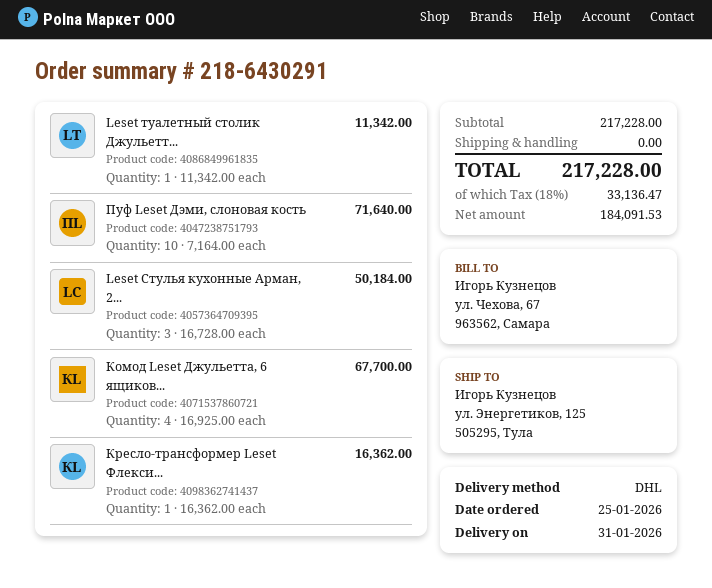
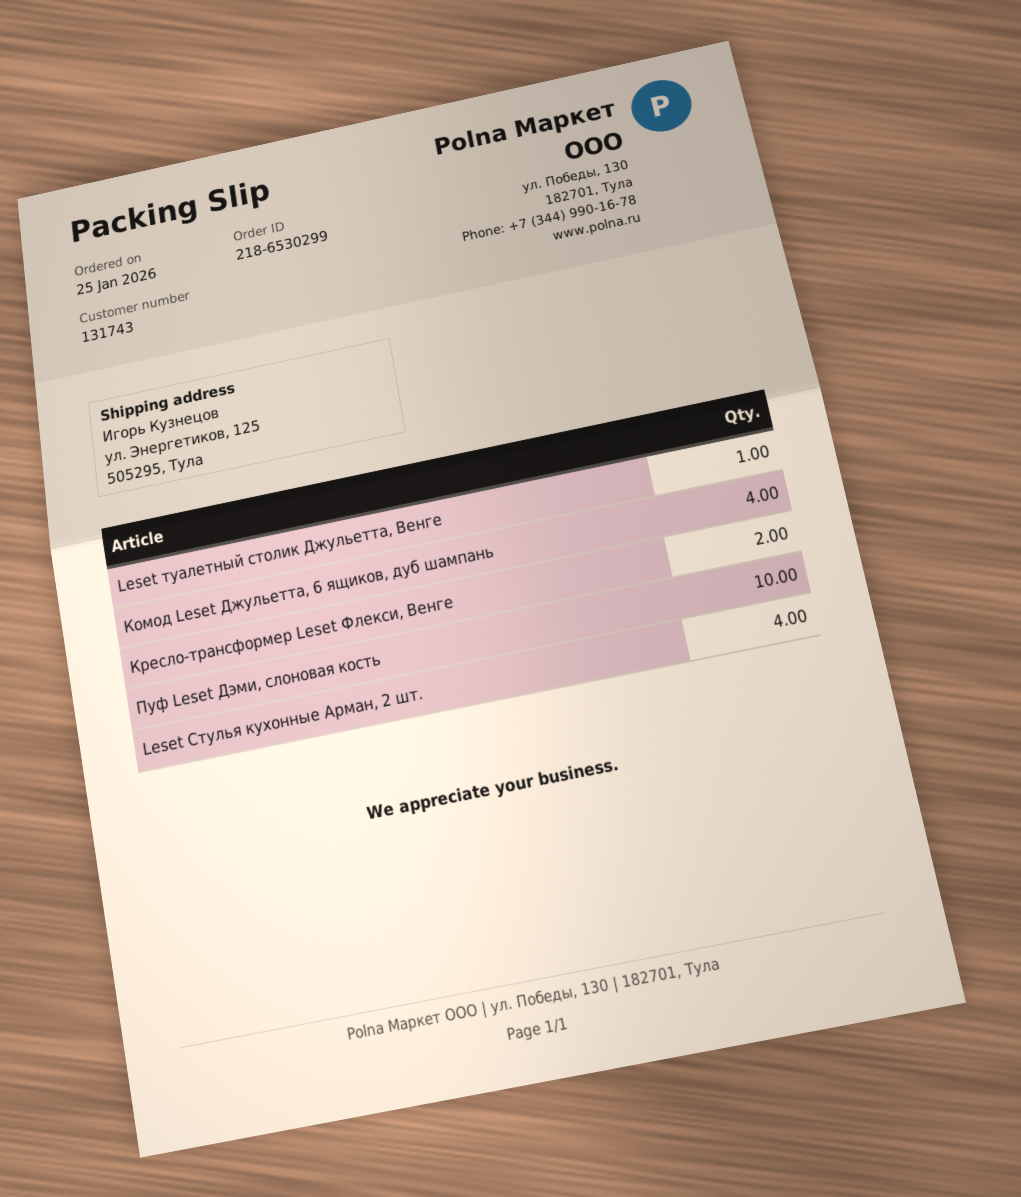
order number: 218-6430291 -> 218-6530299
Leset Стулья кухонные Арман, 2...: 3 -> 4
Кресло-трансформер Leset Флекси...: 1 -> 2

